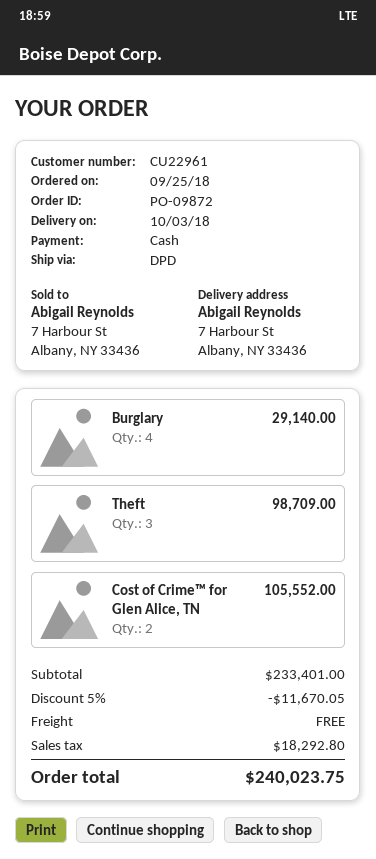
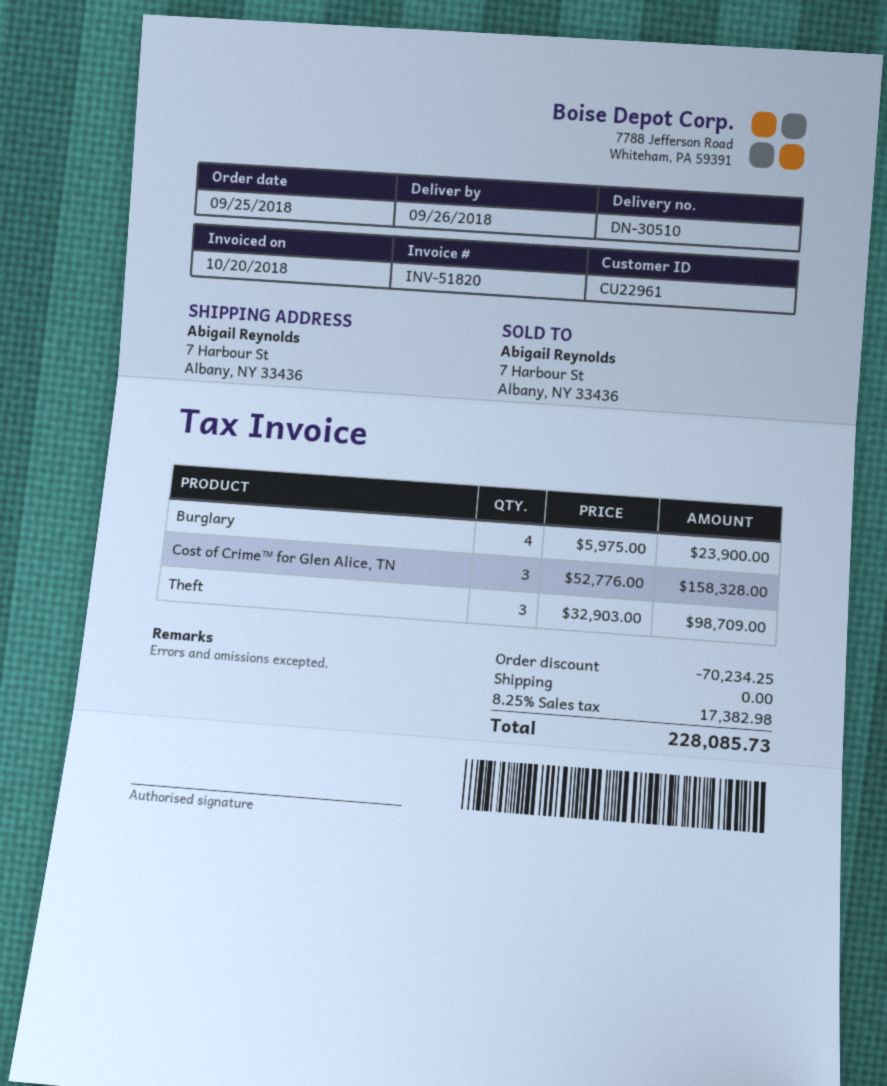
delivery date: 2018-10-03 -> 2018-09-26
Burglary: 4 for 29140.00 -> 4 for 23900.00
Cost of Crime™ for Glen Alice, TN: 2 for 105552.00 -> 3 for 158328.00
discount: 11670.05 -> 70234.25
tax: 18292.80 -> 17382.98
total: 240023.75 -> 228085.73

